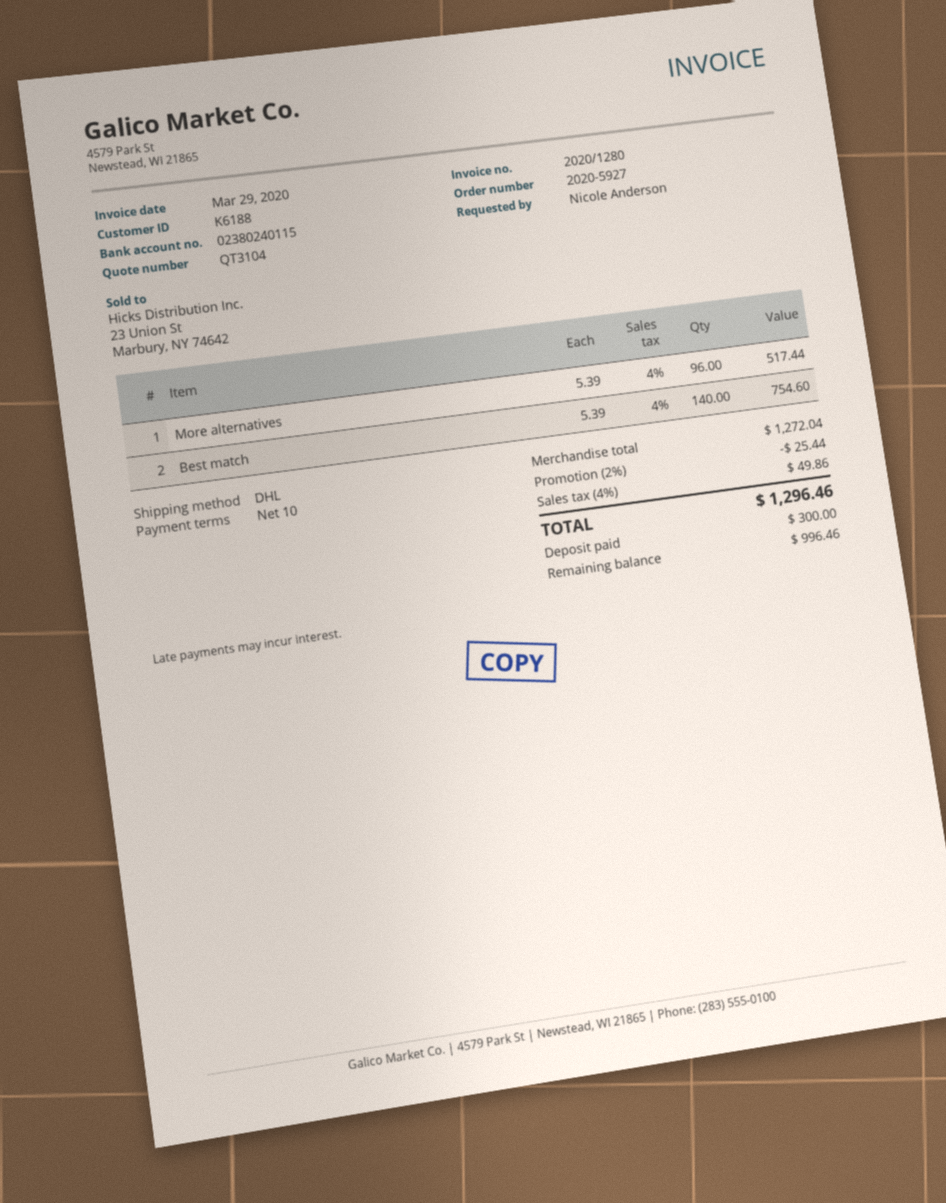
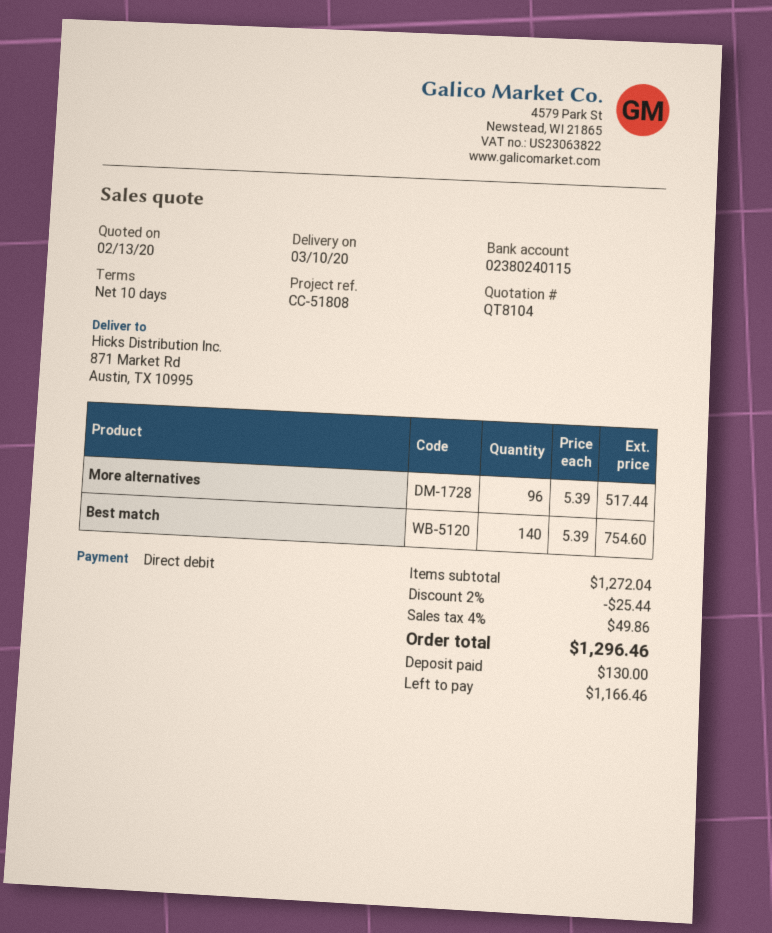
quote number: QT3104 -> QT8104
deposit: 300.00 -> 130.00
balance: 996.46 -> 1166.46

